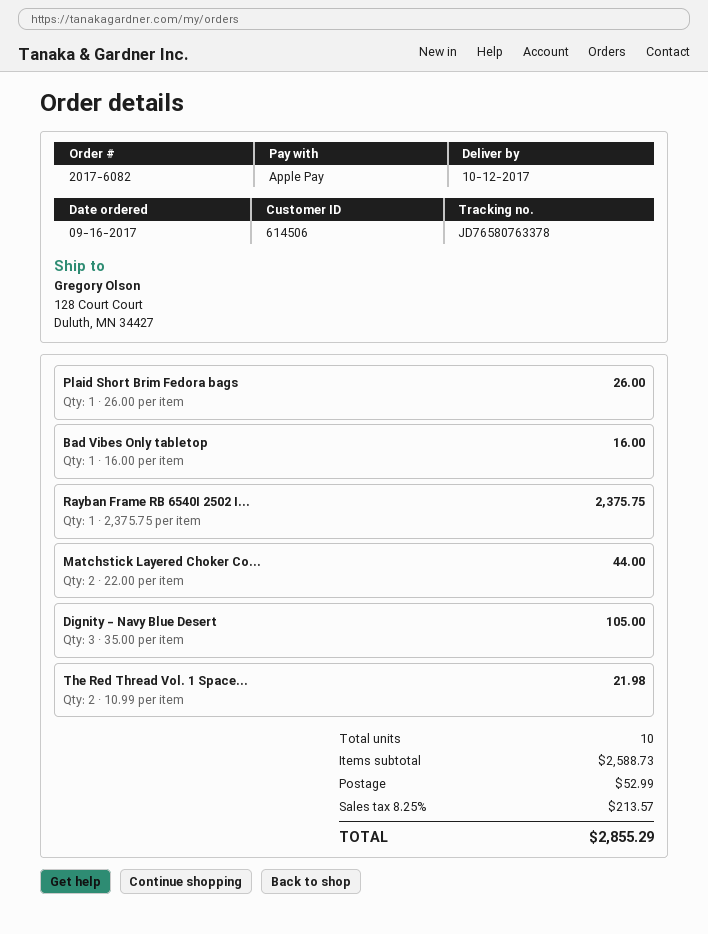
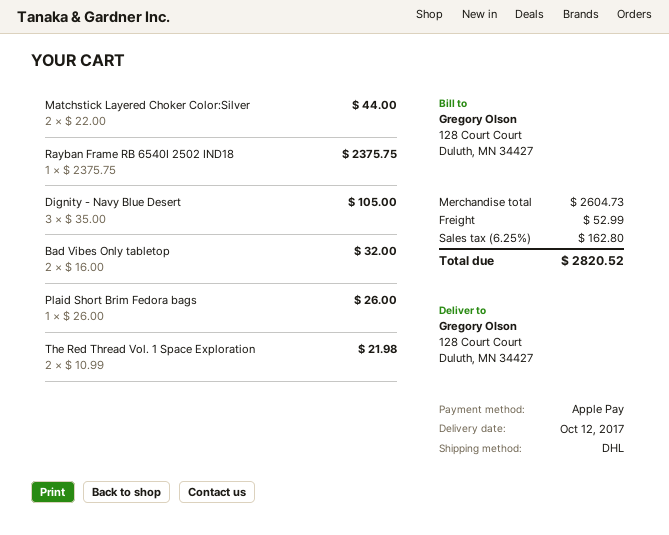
Bad Vibes Only tabletop: 1 x 16.00 = 16.00 -> 2 x 16.00 = 32.00
subtotal: 2588.73 -> 2604.73
tax: 8.25% = 213.57 -> 6.25% = 162.80
total: 2855.29 -> 2820.52

